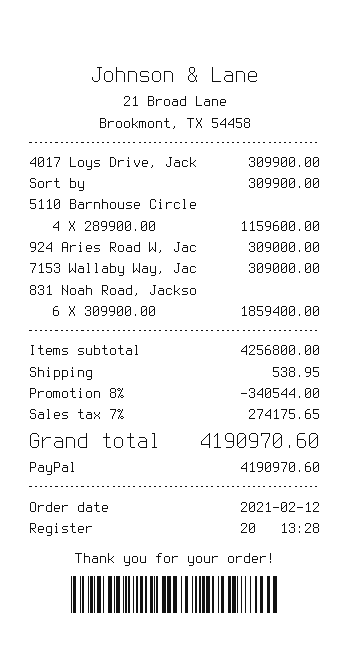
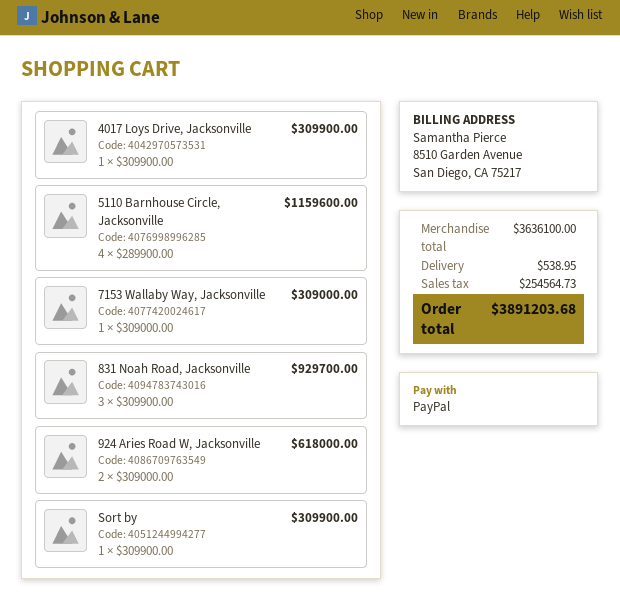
924 Aries Road W, Jac: 1 x 309000.00 = 309000.00 -> 2 x 309000.00 = 618000.00
831 Noah Road, Jackso: 6 x 309900.00 = 1859400.00 -> 3 x 309900.00 = 929700.00
subtotal: 4256800.00 -> 3636100.00
discount: 8% = 340544.00 -> none
tax: 274175.65 -> 254564.73
total: 4190970.60 -> 3891203.68

